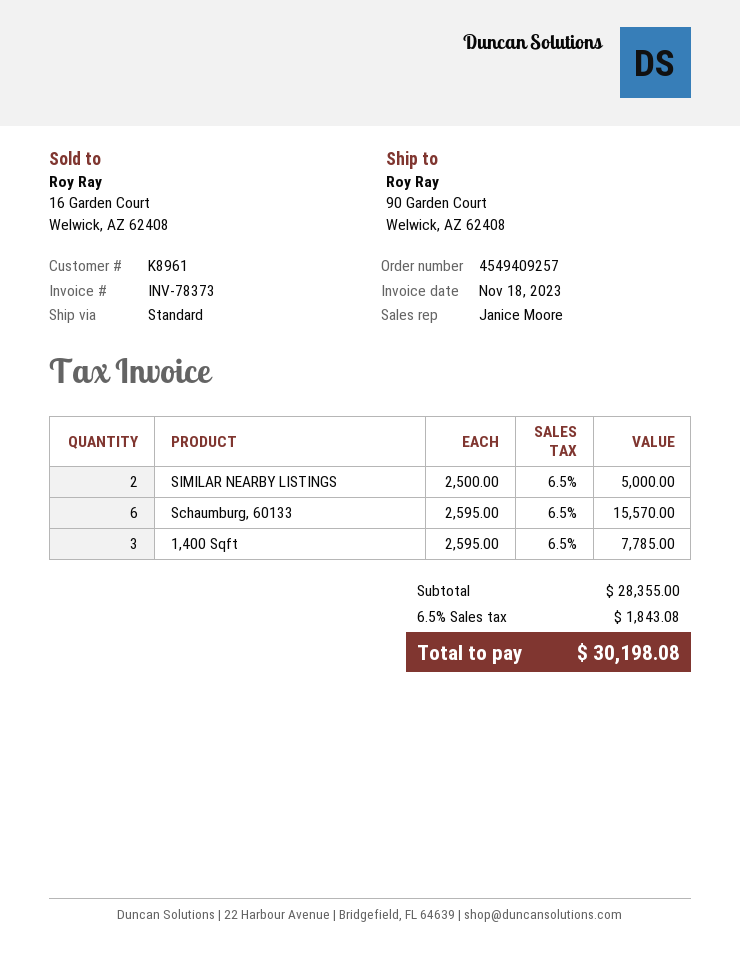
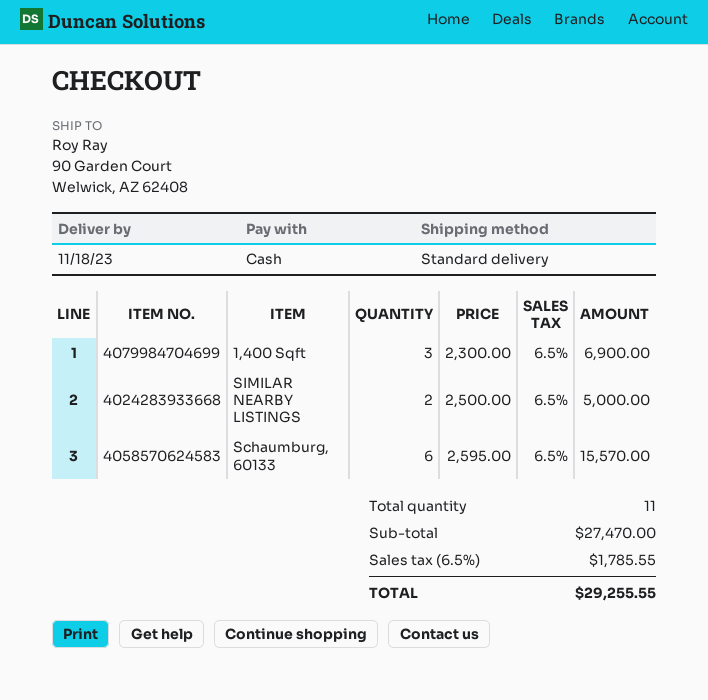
1,400 Sqft: 3 x 2595.00 = 7785.00 -> 3 x 2300.00 = 6900.00
subtotal: 28355.00 -> 27470.00
tax: 6.5% = 1843.08 -> 6.5% = 1785.55
total: 30198.08 -> 29255.55

